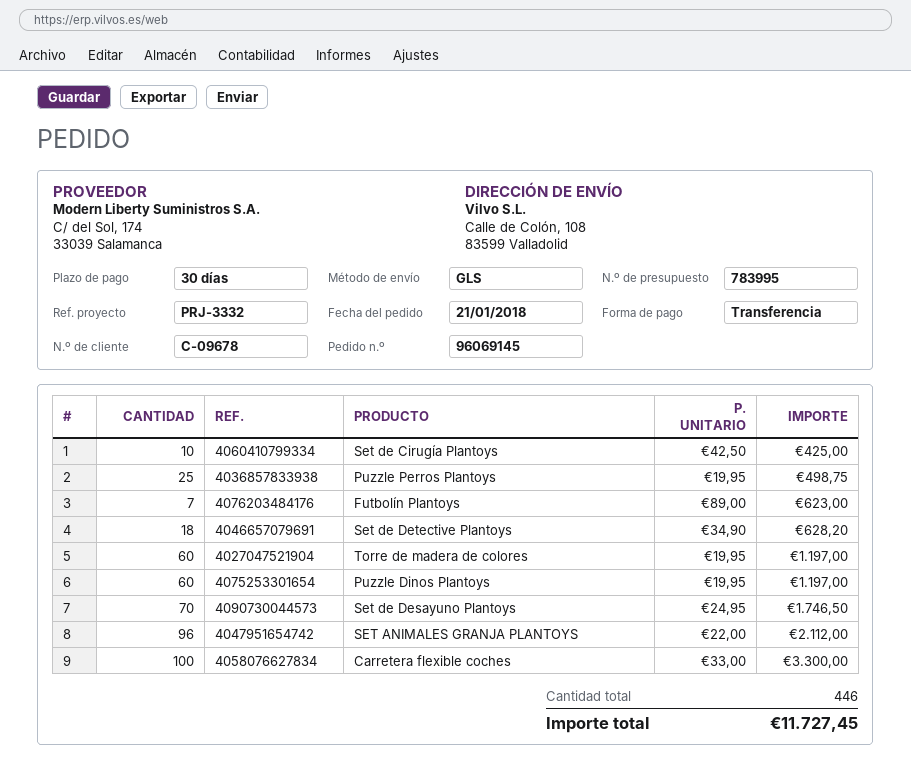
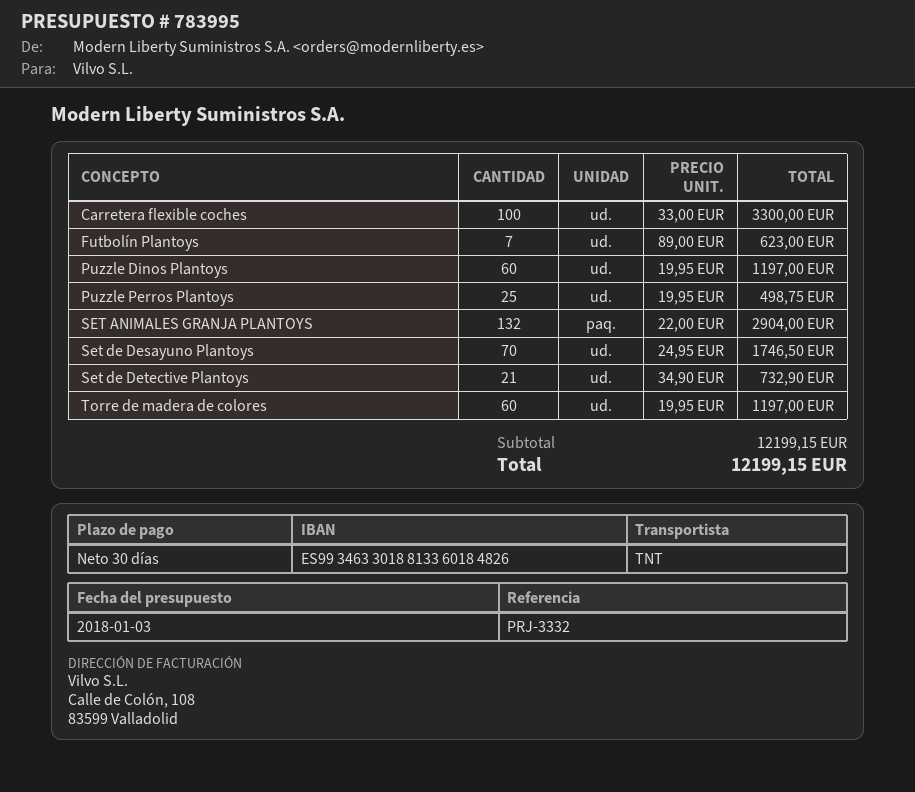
shipping method: GLS -> TNT
Set de Cirugía Plantoys: 10 x 42.50 = 425.00 -> none
Set de Detective Plantoys: 18 x 34.90 = 628.20 -> 21 x 34.90 = 732.90
SET ANIMALES GRANJA PLANTOYS: 96 x 22.00 = 2112.00 -> 132 x 22.00 = 2904.00
total: 11727.45 -> 12199.15

